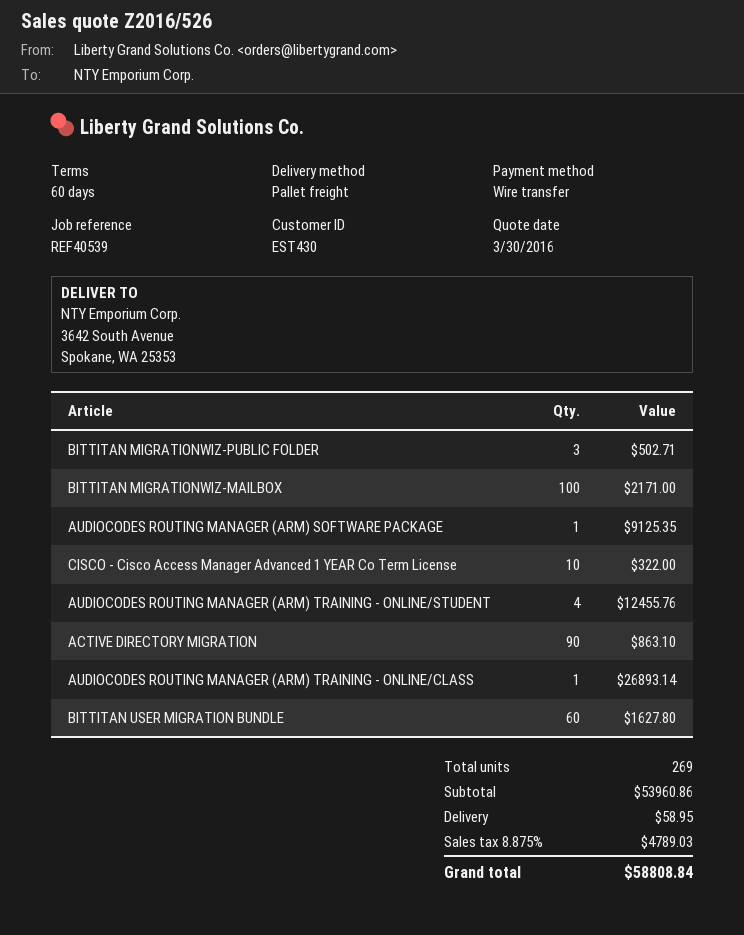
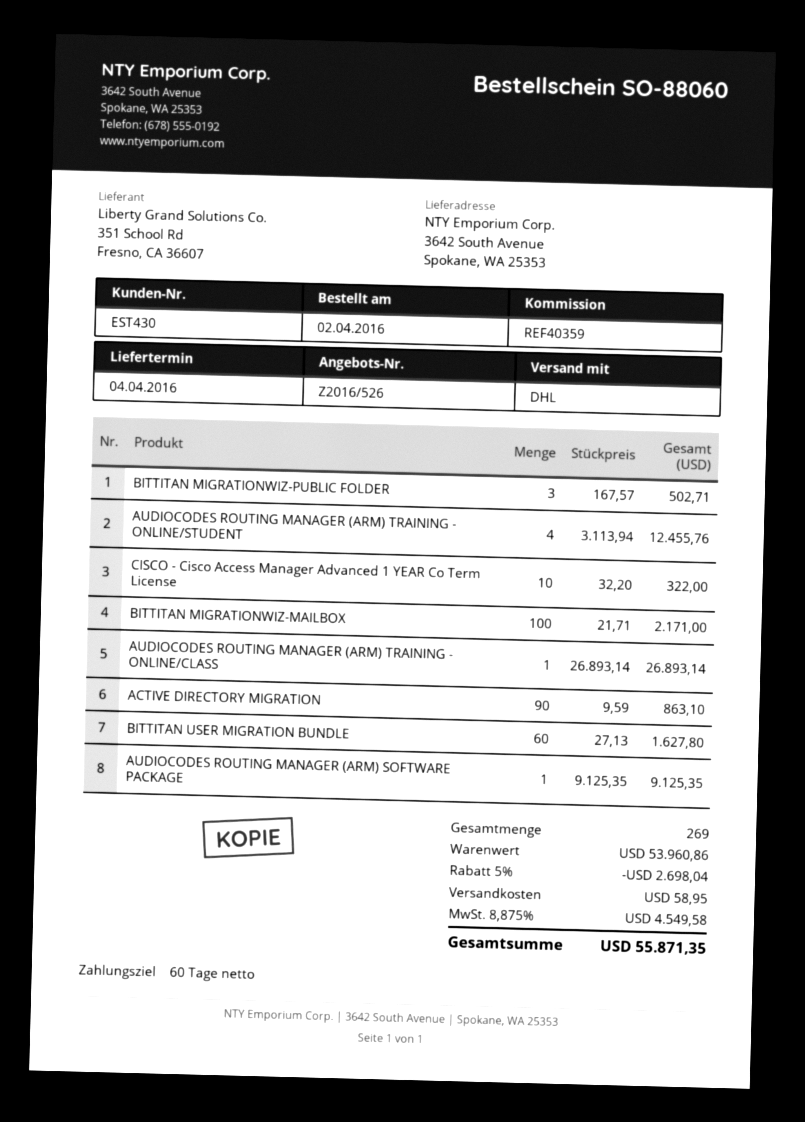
reference: REF40539 -> REF40359
shipping method: pallet freight -> DHL
discount: none -> 5% = 2698.04
tax: 8.875% = 4789.03 -> 8.875% = 4549.58
total: 58808.84 -> 55871.35

